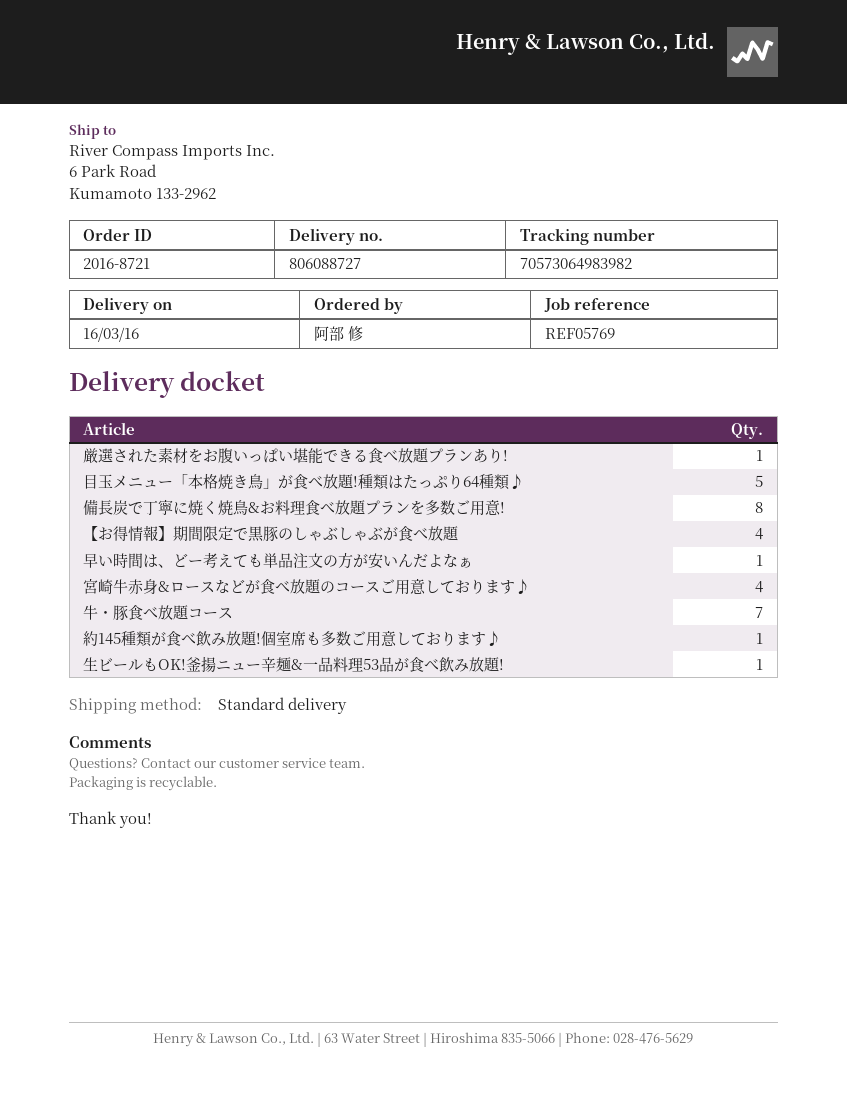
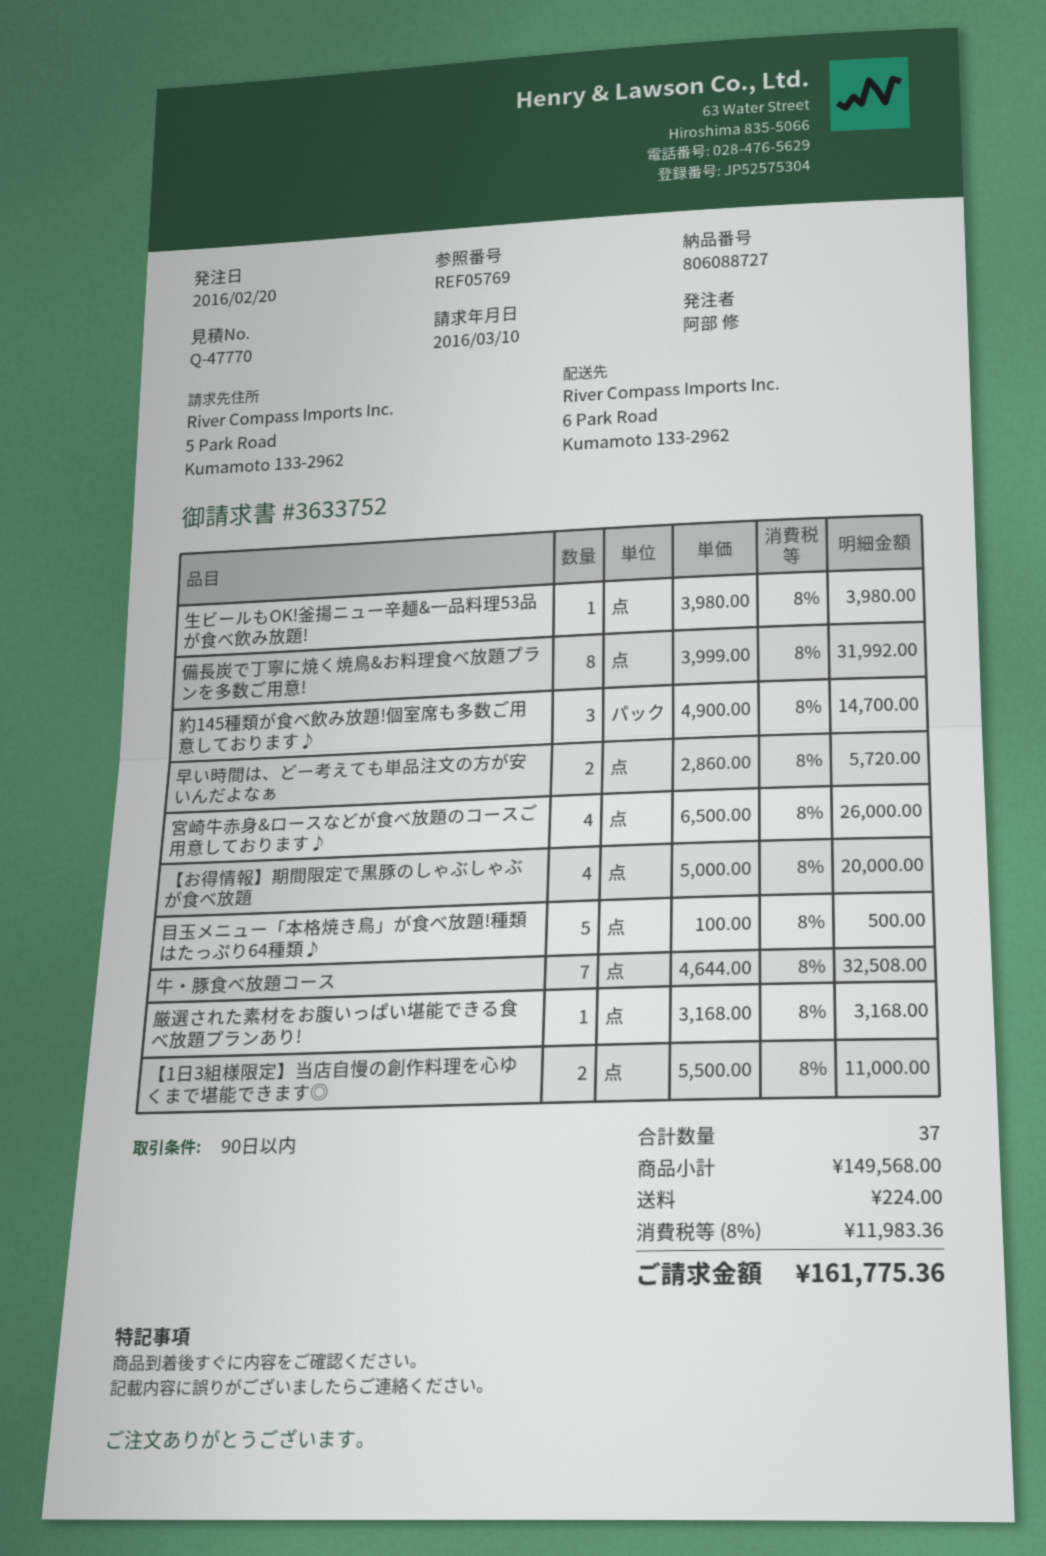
早い時間は、どー考えても単品注文の方が安いんだよなぁ: 1 -> 2
約145種類が食べ飲み放題!個室席も多数ご用意しております♪: 1 -> 3
【1日3組様限定】当店自慢の創作料理を心ゆくまで堪能できます◎: none -> 2

